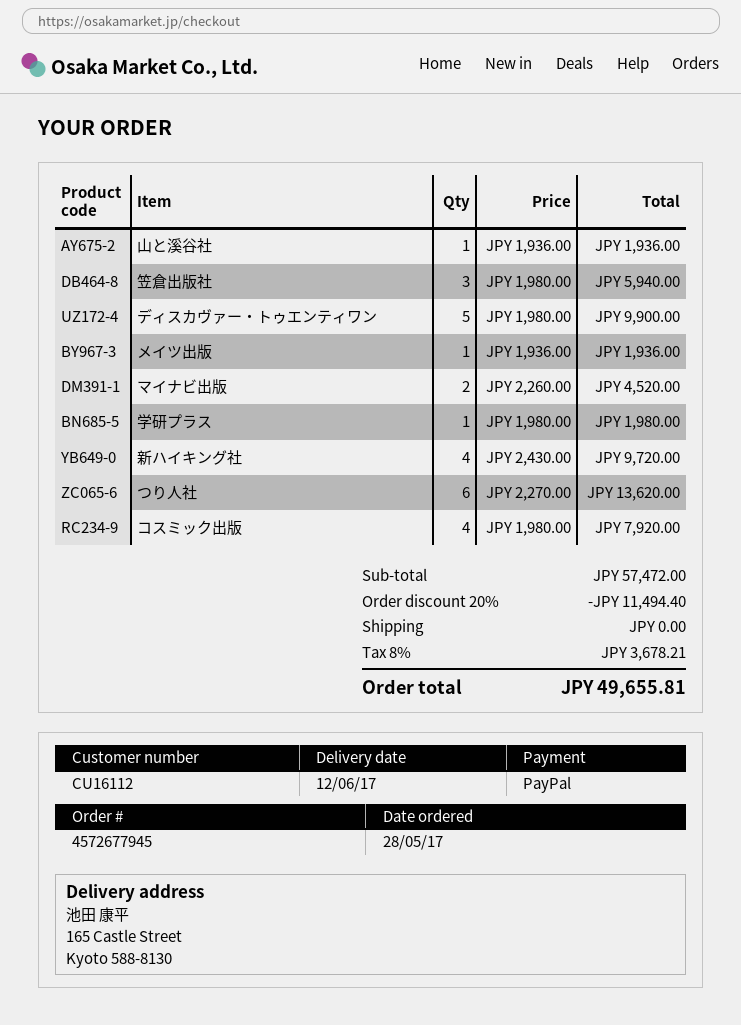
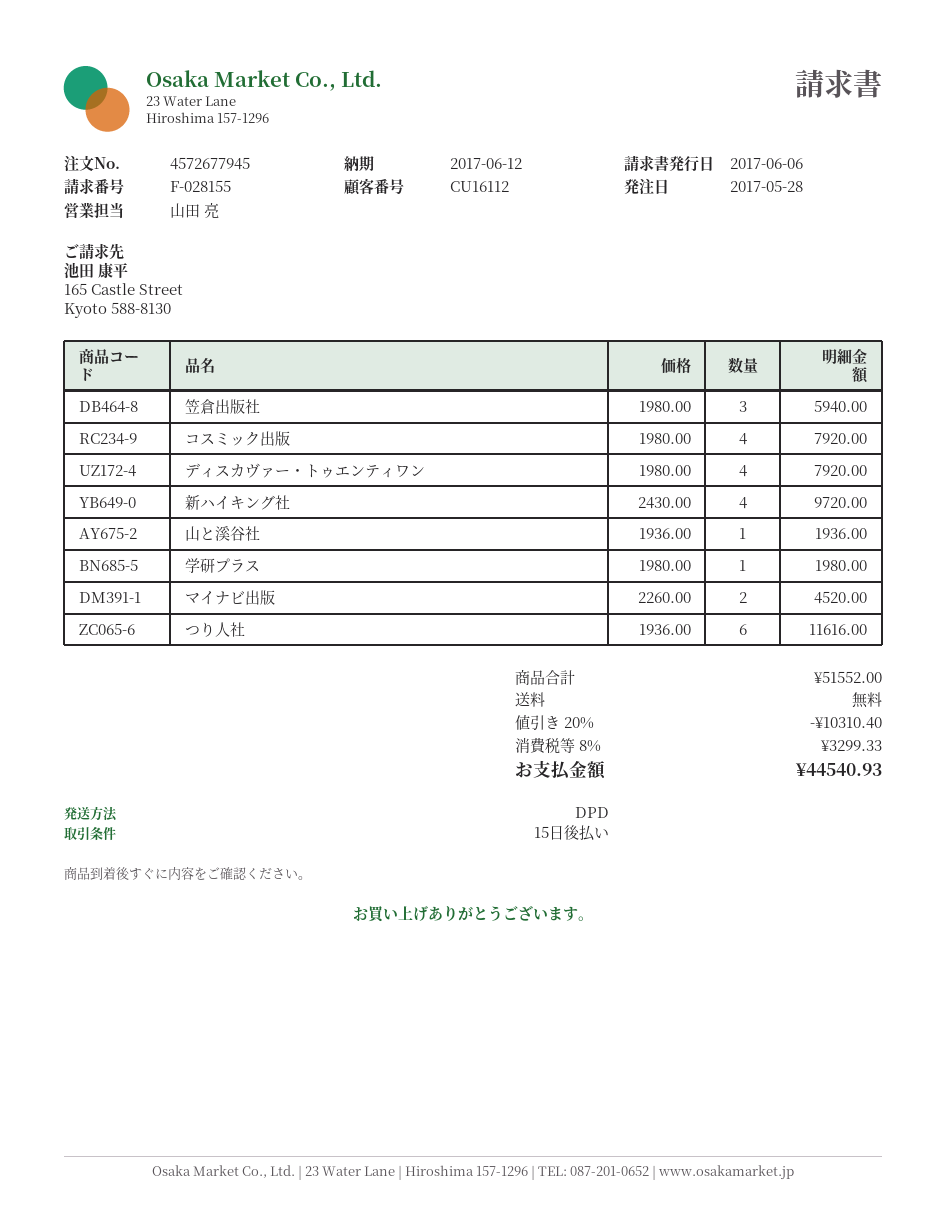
ディスカヴァー・トゥエンティワン: 5 x 1980.00 = 9900.00 -> 4 x 1980.00 = 7920.00
メイツ出版: 1 x 1936.00 = 1936.00 -> none
つり人社: 6 x 2270.00 = 13620.00 -> 6 x 1936.00 = 11616.00
subtotal: 57472.00 -> 51552.00
discount: 20% = 11494.40 -> 20% = 10310.40
tax: 8% = 3678.21 -> 8% = 3299.33
total: 49655.81 -> 44540.93

